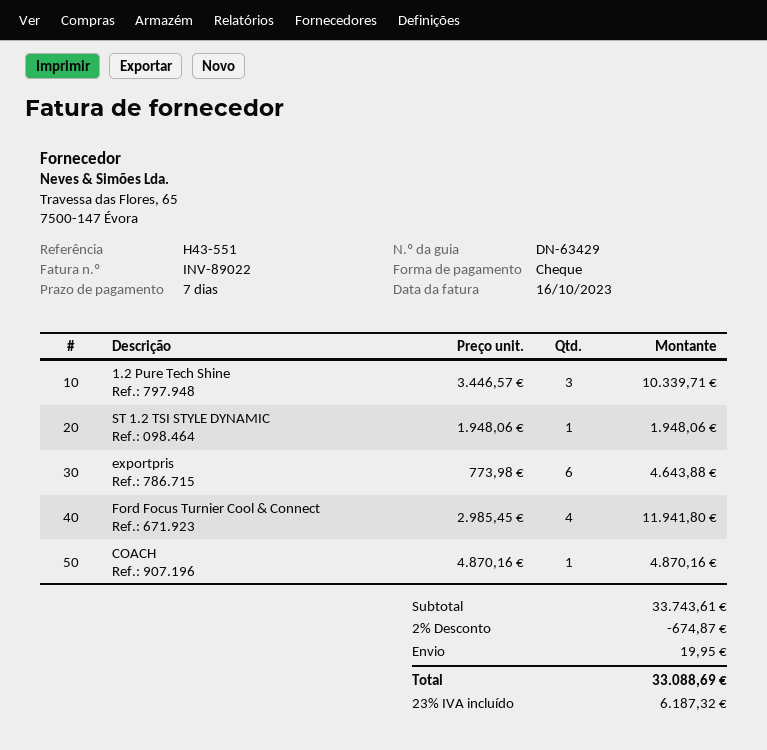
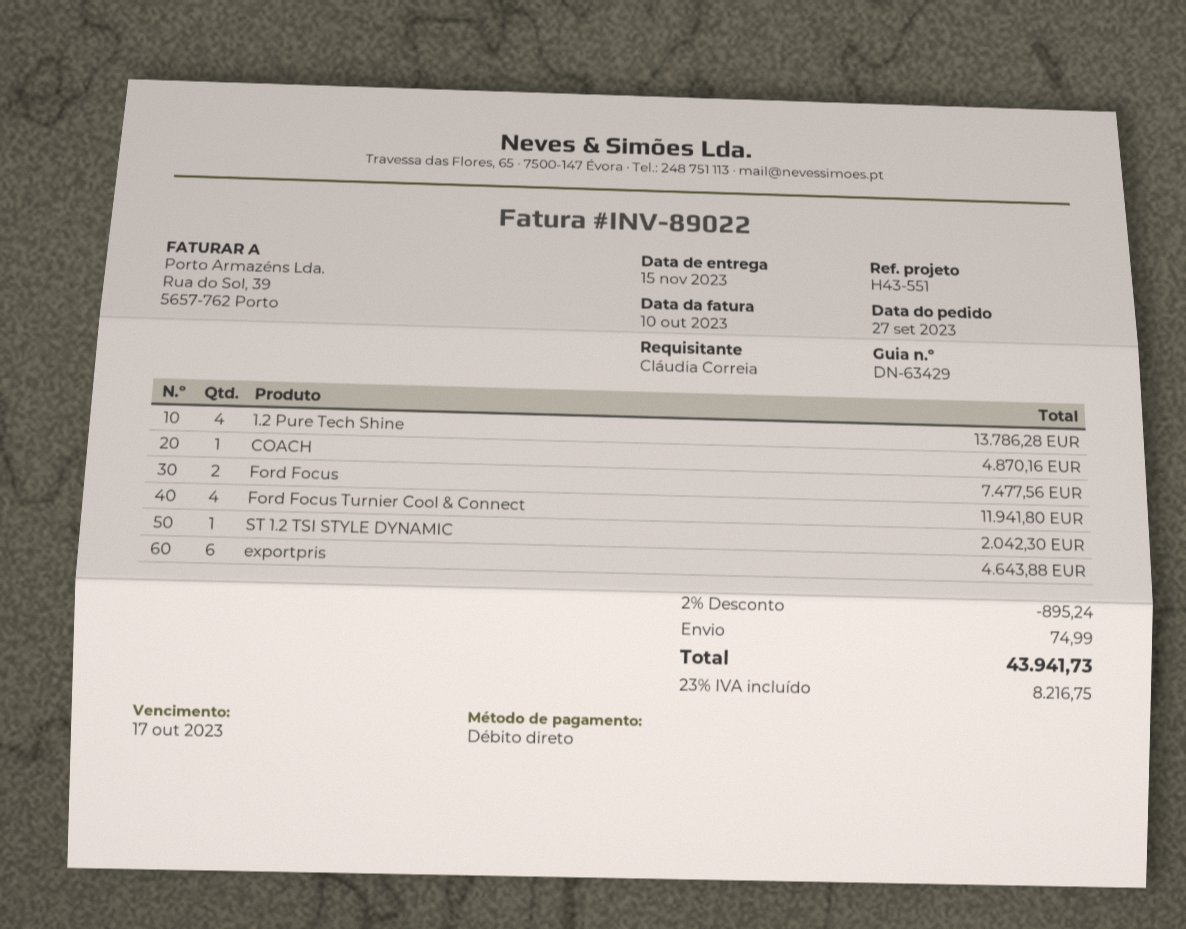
invoice date: 2023-10-16 -> 2023-10-10
payment method: cheque -> direct debit
1.2 Pure Tech Shine: 3 for 10339.71 -> 4 for 13786.28
ST 1.2 TSI STYLE DYNAMIC: 1 for 1948.06 -> 1 for 2042.30
Ford Focus: none -> 2 for 7477.56
discount: 2% = 674.87 -> 2% = 895.24
shipping: 19.95 -> 74.99
tax: 23% = 6187.32 -> 23% = 8216.75
total: 33088.69 -> 43941.73

